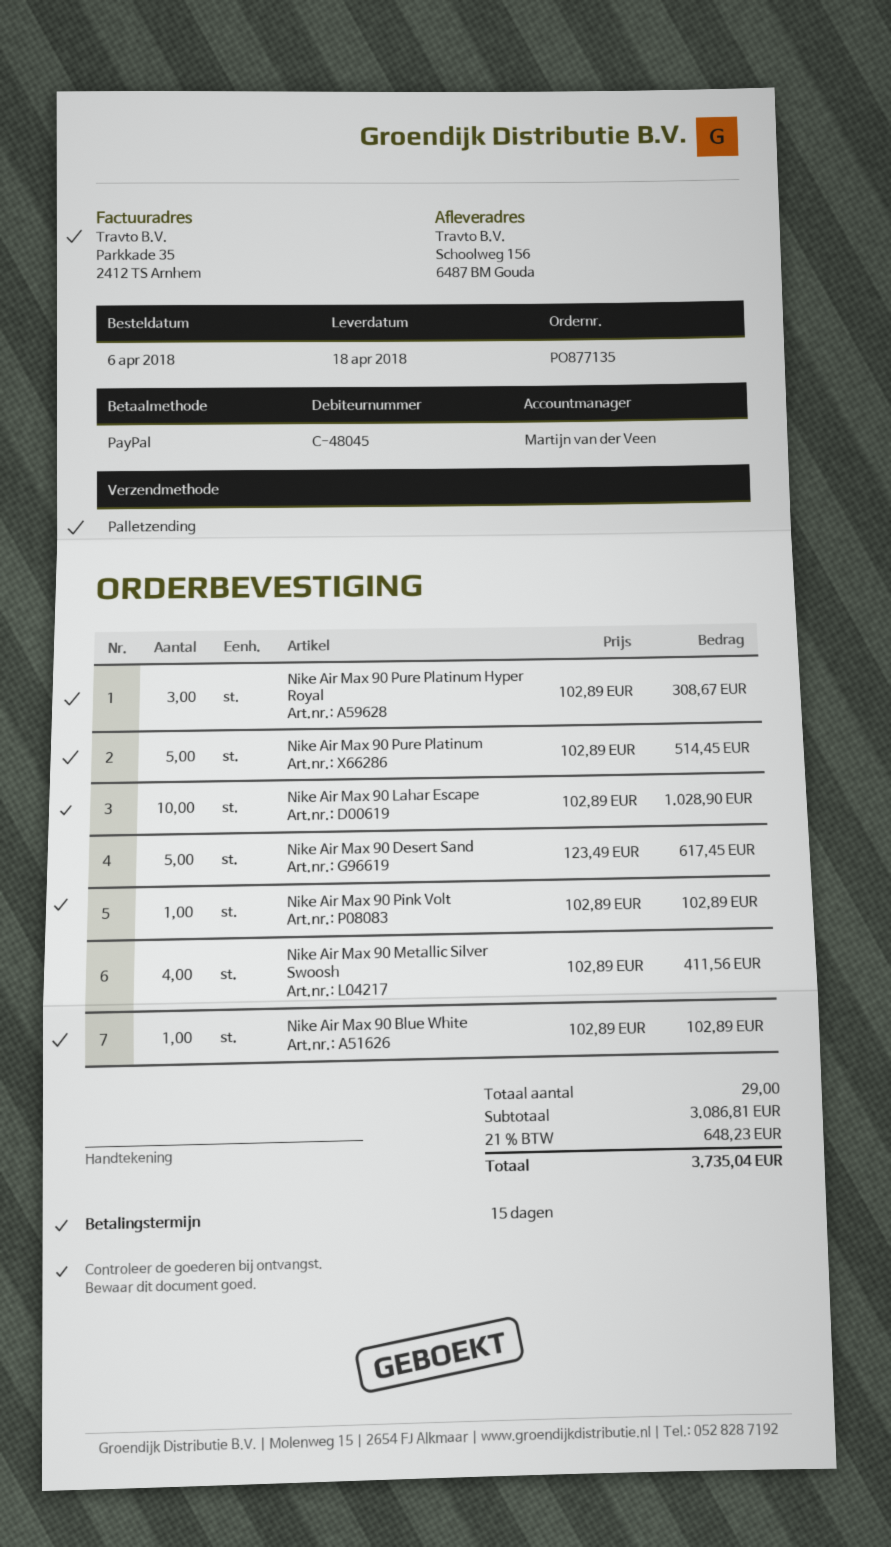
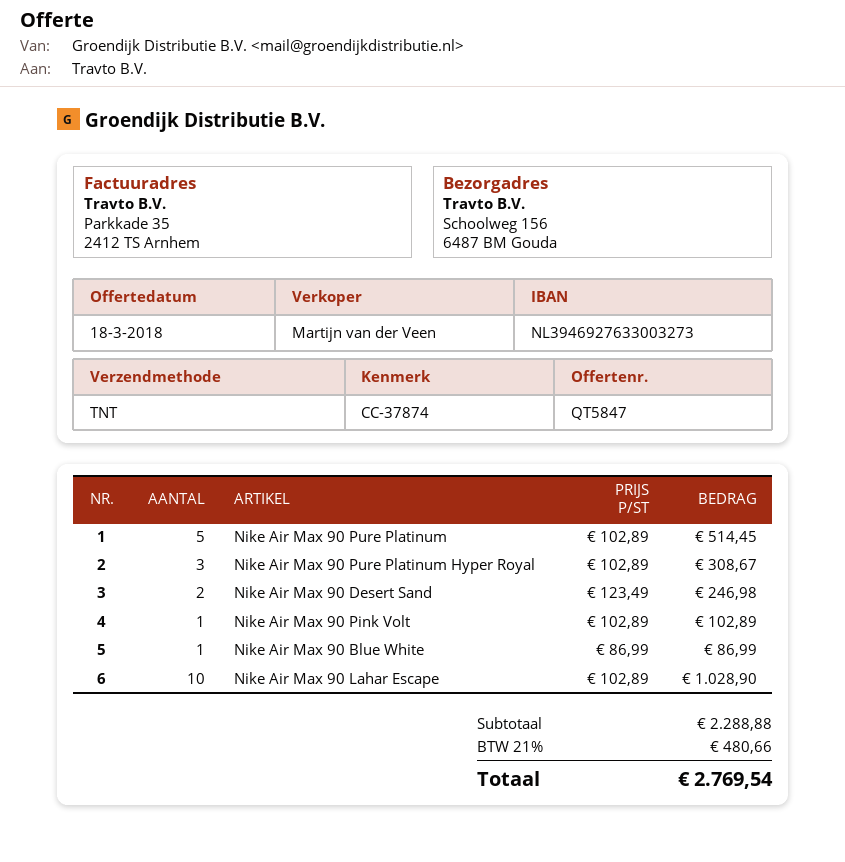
shipping method: pallet freight -> TNT
Nike Air Max 90 Desert Sand: 5 x 123.49 = 617.45 -> 2 x 123.49 = 246.98
Nike Air Max 90 Metallic Silver Swoosh: 4 x 102.89 = 411.56 -> none
Nike Air Max 90 Blue White: 1 x 102.89 = 102.89 -> 1 x 86.99 = 86.99
subtotal: 3086.81 -> 2288.88
tax: 21% = 648.23 -> 21% = 480.66
total: 3735.04 -> 2769.54

